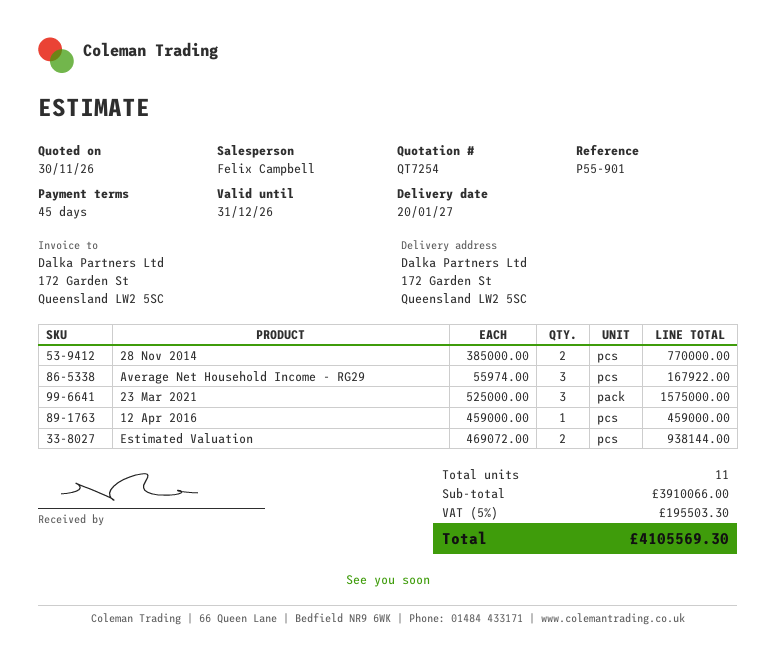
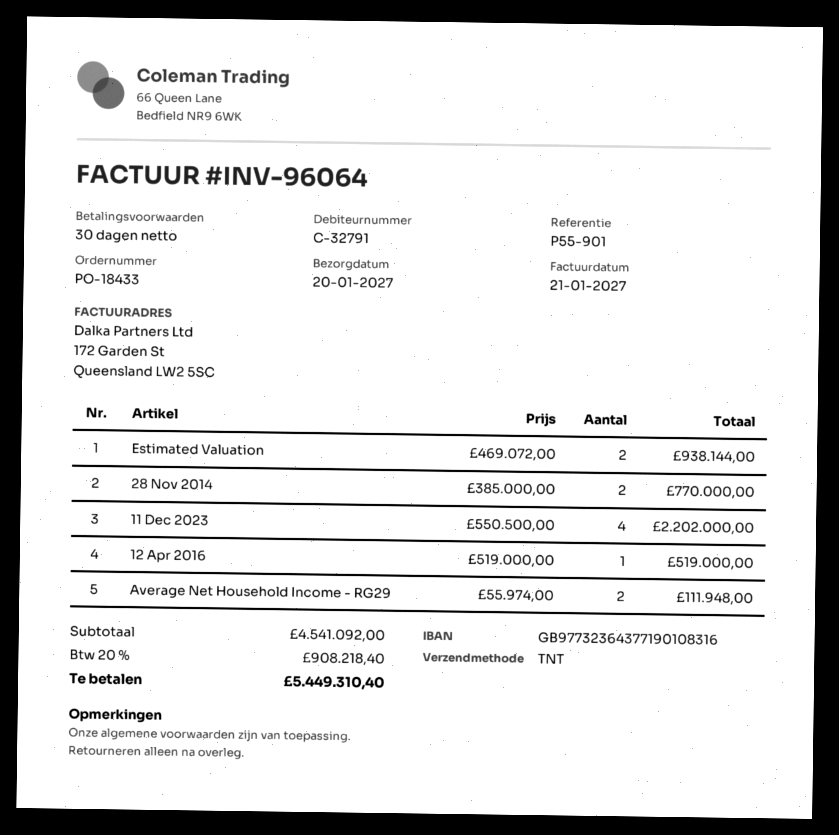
payment terms: 45 days -> 30 days
Average Net Household Income - RG29: 3 x 55974.00 = 167922.00 -> 2 x 55974.00 = 111948.00
23 Mar 2021: 3 x 525000.00 = 1575000.00 -> none
12 Apr 2016: 1 x 459000.00 = 459000.00 -> 1 x 519000.00 = 519000.00
11 Dec 2023: none -> 4 x 550500.00 = 2202000.00
subtotal: 3910066.00 -> 4541092.00
tax: 5% = 195503.30 -> 20% = 908218.40
total: 4105569.30 -> 5449310.40

